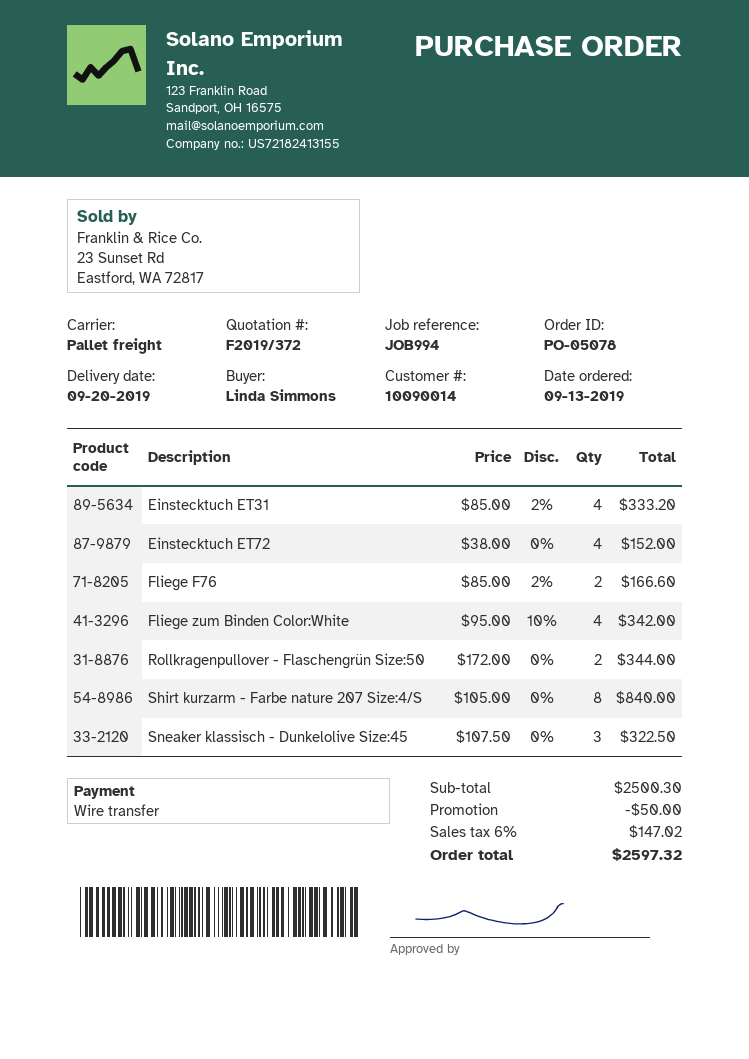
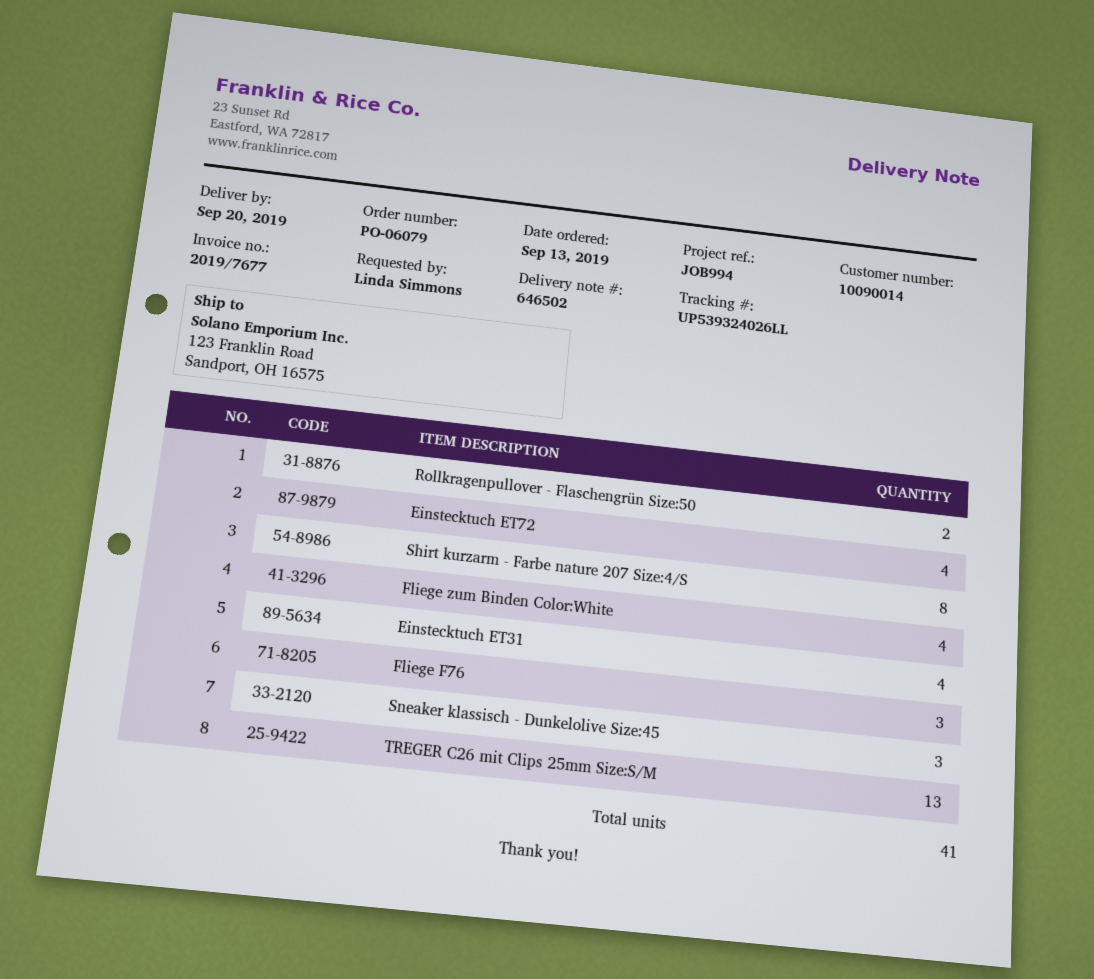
order number: PO-05078 -> PO-06079
Fliege F76: 2 -> 3
TREGER C26 mit Clips 25mm Size:S/M: none -> 13

